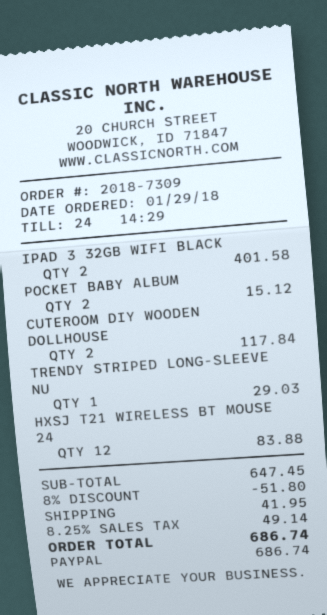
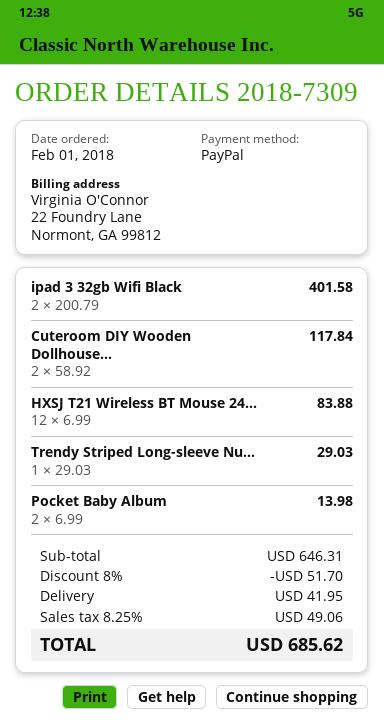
order date: 2018-01-29 -> 2018-02-01
POCKET BABY ALBUM: 2 for 15.12 -> 2 for 13.98
subtotal: 647.45 -> 646.31
discount: 8% = 51.80 -> 8% = 51.70
tax: 8.25% = 49.14 -> 8.25% = 49.06
total: 686.74 -> 685.62

